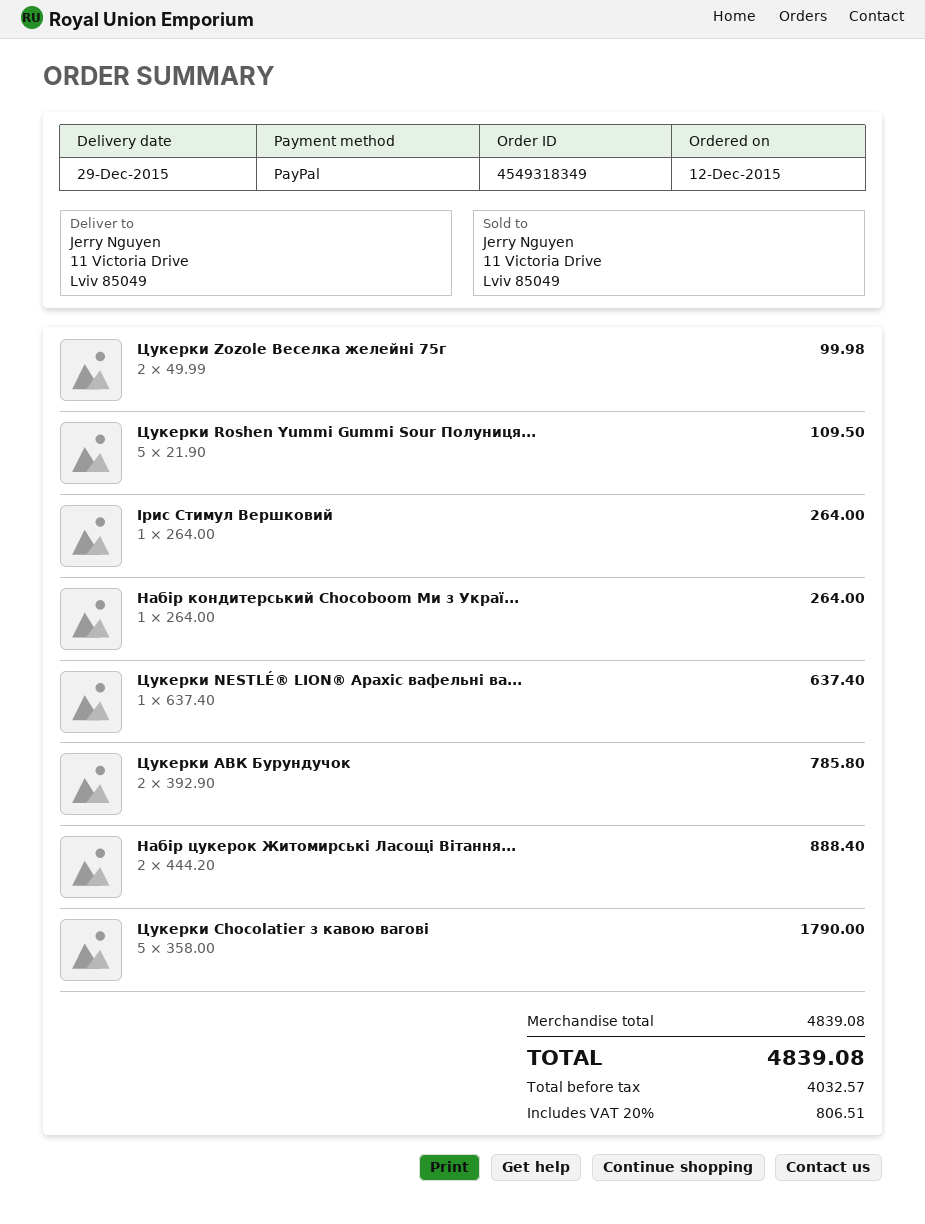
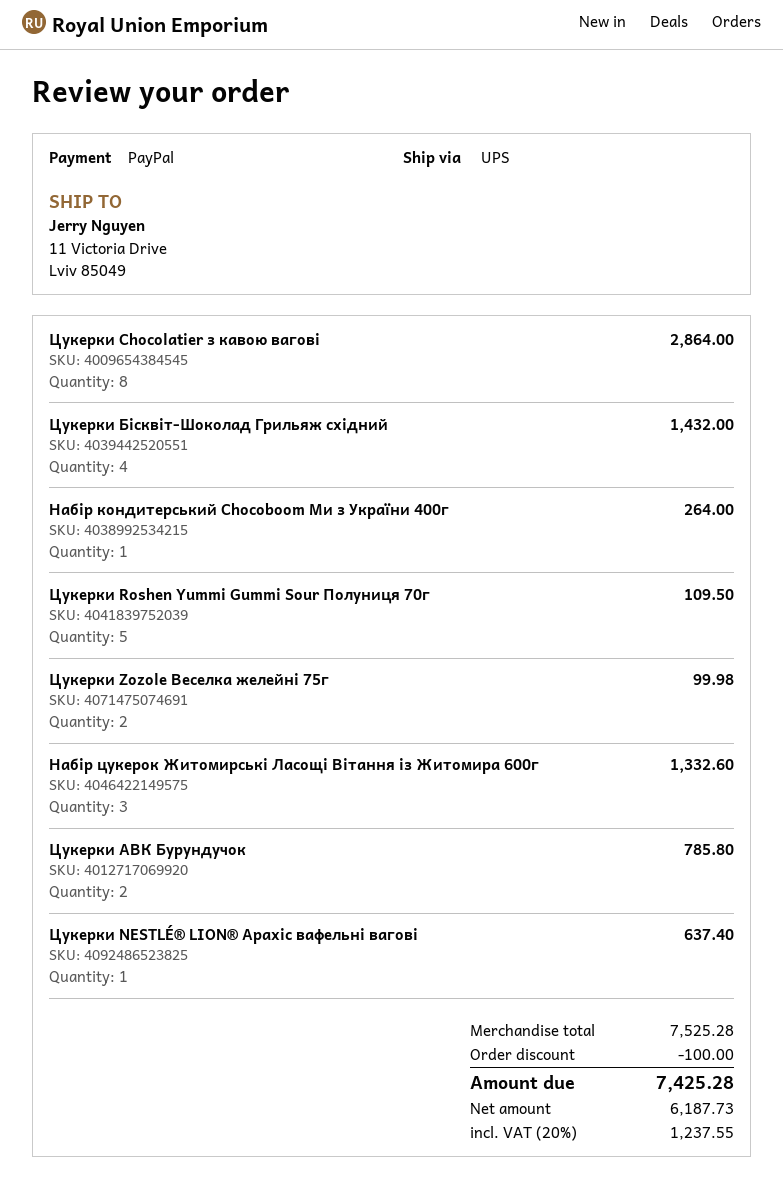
Ірис Стимул Вершковий: 1 for 264.00 -> none
Набір цукерок Житомирські Ласощі Вітання...: 2 for 888.40 -> 3 for 1332.60
Цукерки Chocolatier з кавою вагові: 5 for 1790.00 -> 8 for 2864.00
Цукерки Бісквіт-Шоколад Грильяж східний: none -> 4 for 1432.00
subtotal: 4839.08 -> 7525.28
discount: none -> 100.00
net: 4032.57 -> 6187.73
tax: 20% = 806.51 -> 20% = 1237.55
total: 4839.08 -> 7425.28

